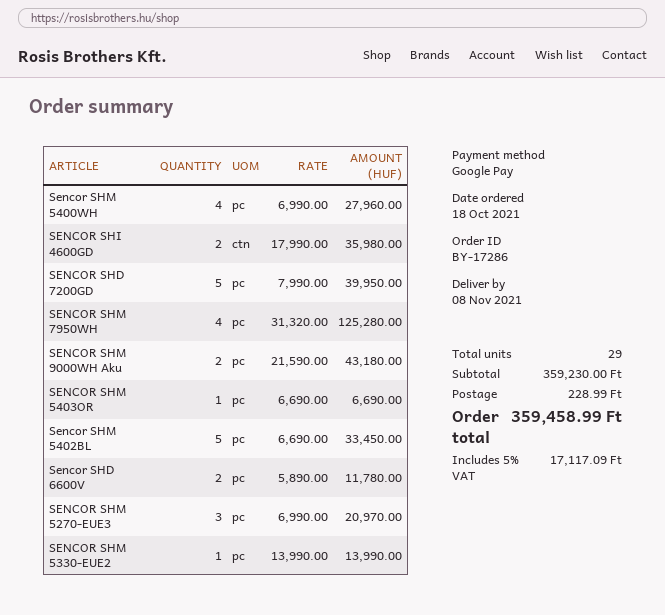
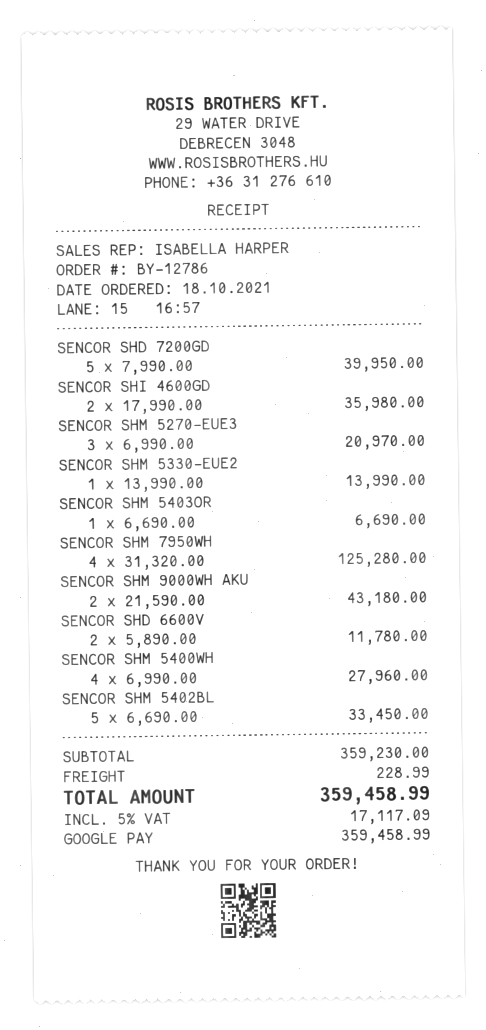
order number: BY-17286 -> BY-12786

